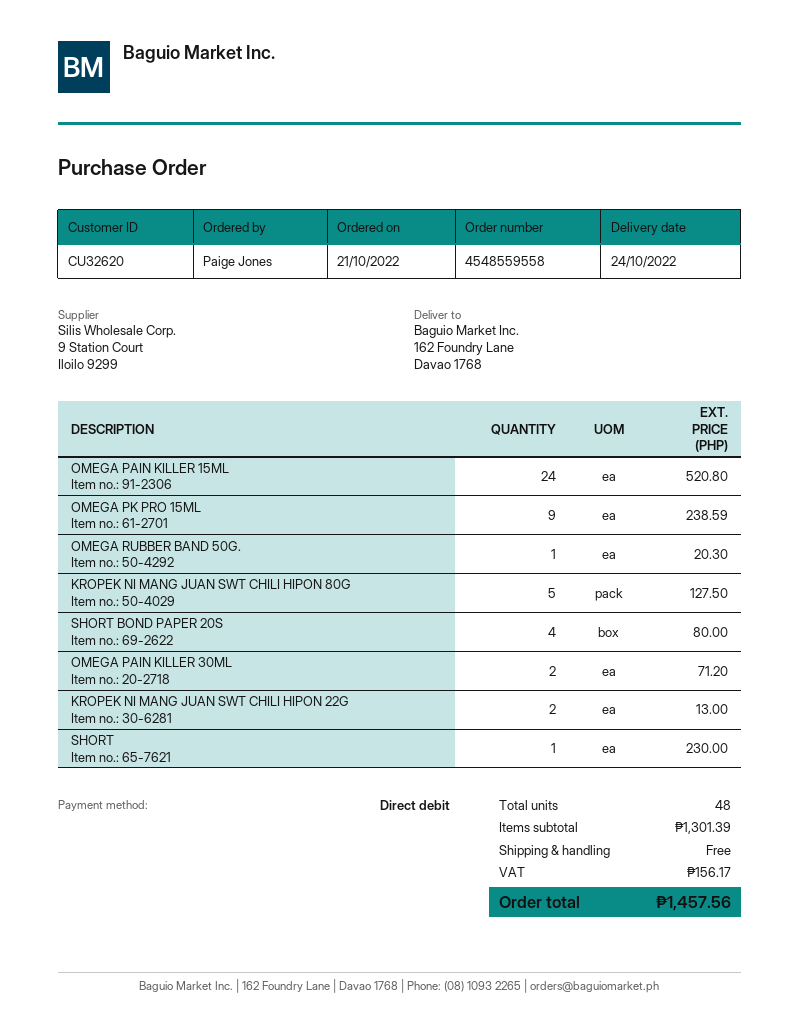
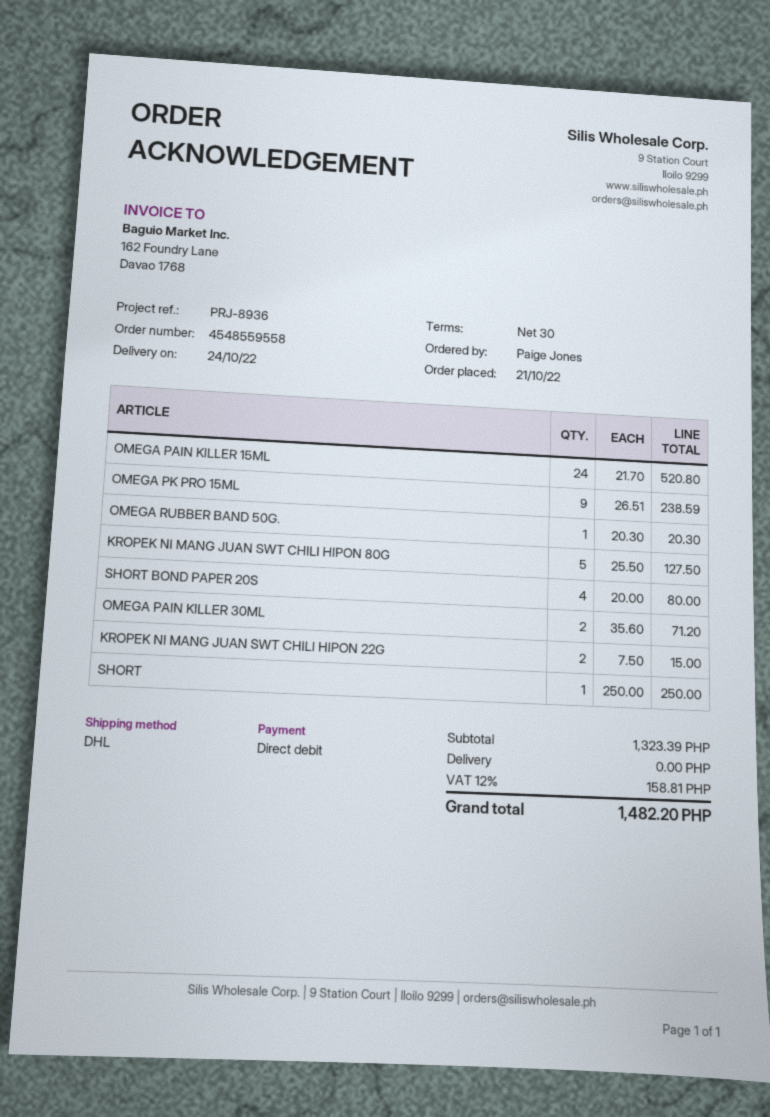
KROPEK NI MANG JUAN SWT CHILI HIPON 22G: 2 for 13.00 -> 2 for 15.00
SHORT: 1 for 230.00 -> 1 for 250.00
subtotal: 1301.39 -> 1323.39
tax: 156.17 -> 158.81
total: 1457.56 -> 1482.20

